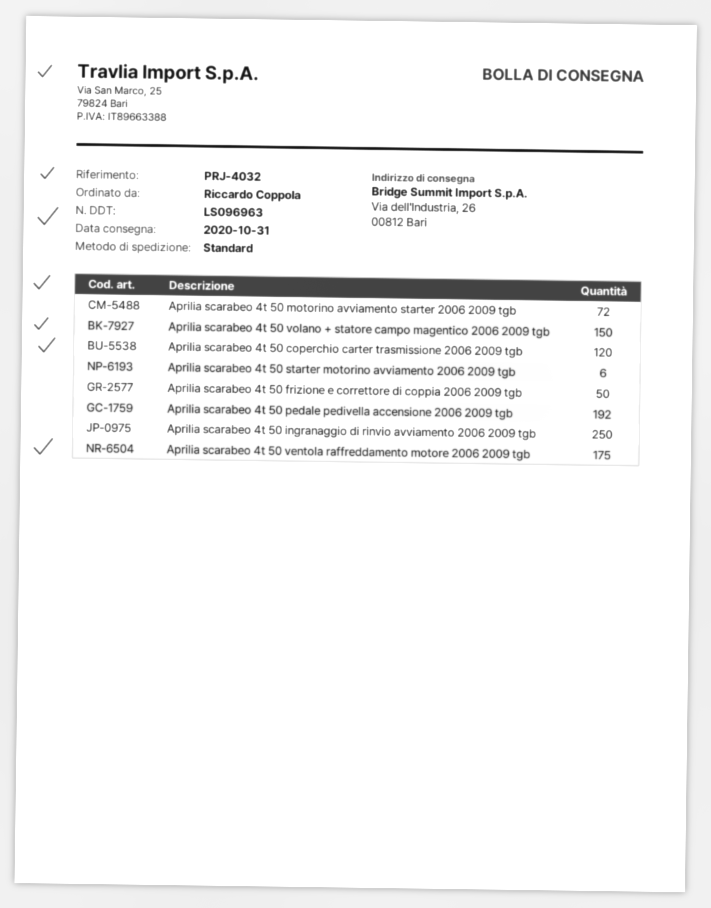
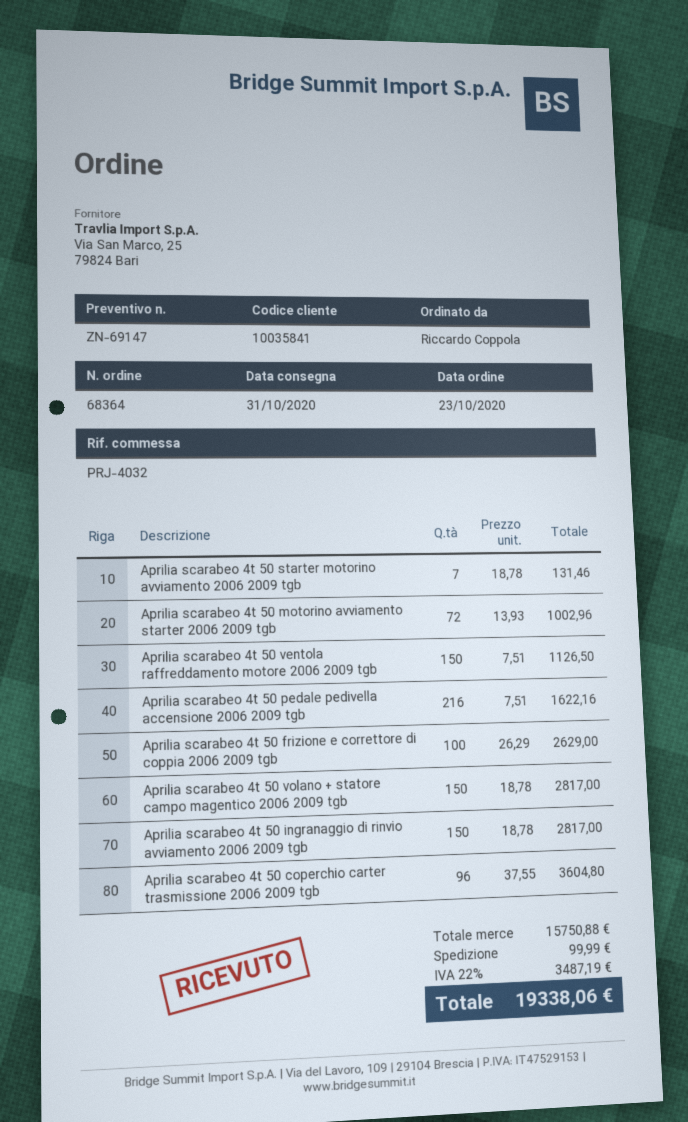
Aprilia scarabeo 4t 50 coperchio carter trasmissione 2006 2009 tgb: 120 -> 96
Aprilia scarabeo 4t 50 starter motorino avviamento 2006 2009 tgb: 6 -> 7
Aprilia scarabeo 4t 50 frizione e correttore di coppia 2006 2009 tgb: 50 -> 100
Aprilia scarabeo 4t 50 pedale pedivella accensione 2006 2009 tgb: 192 -> 216
Aprilia scarabeo 4t 50 ingranaggio di rinvio avviamento 2006 2009 tgb: 250 -> 150
Aprilia scarabeo 4t 50 ventola raffreddamento motore 2006 2009 tgb: 175 -> 150

